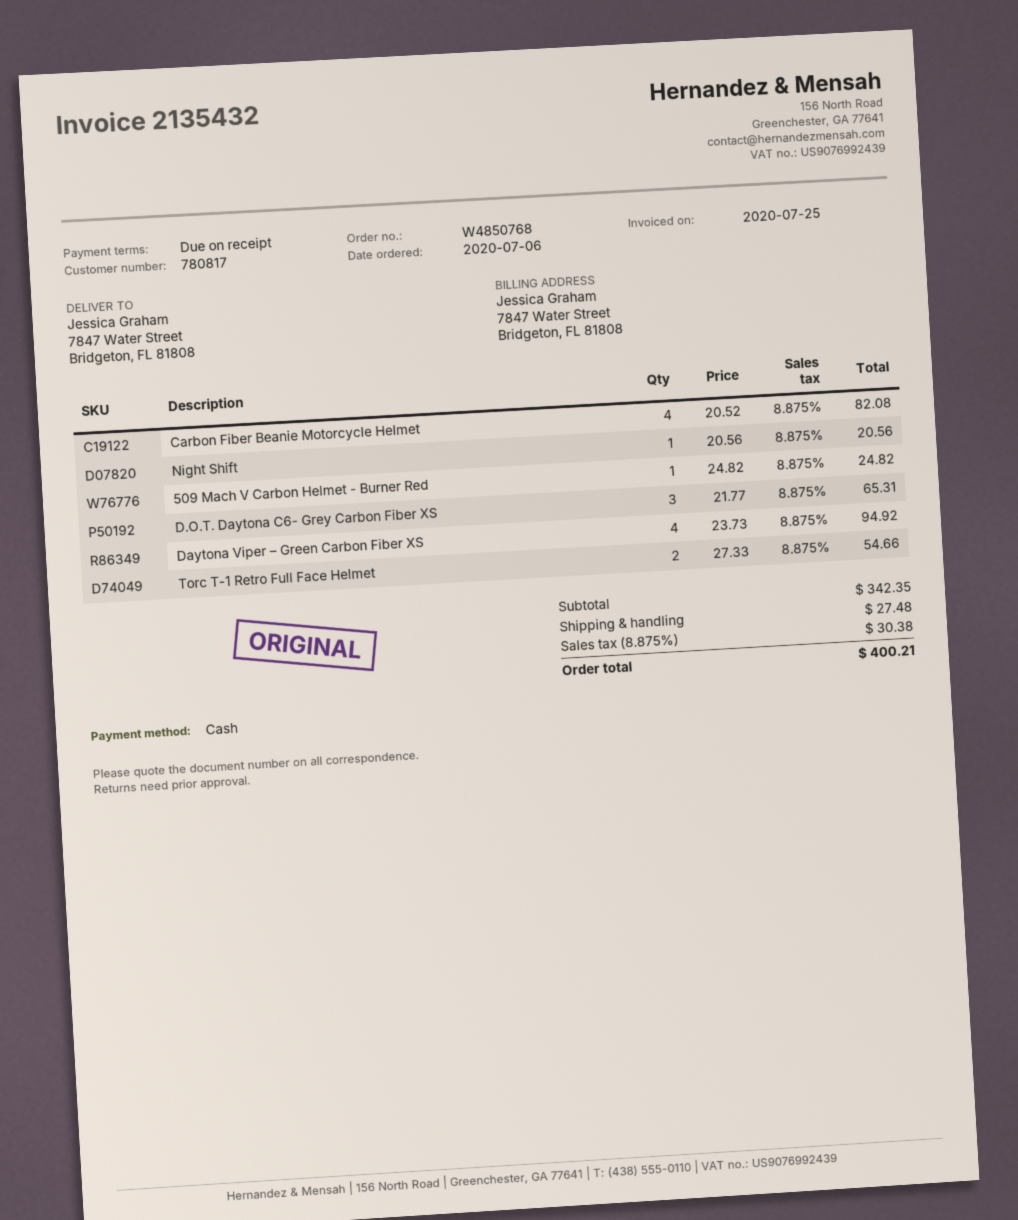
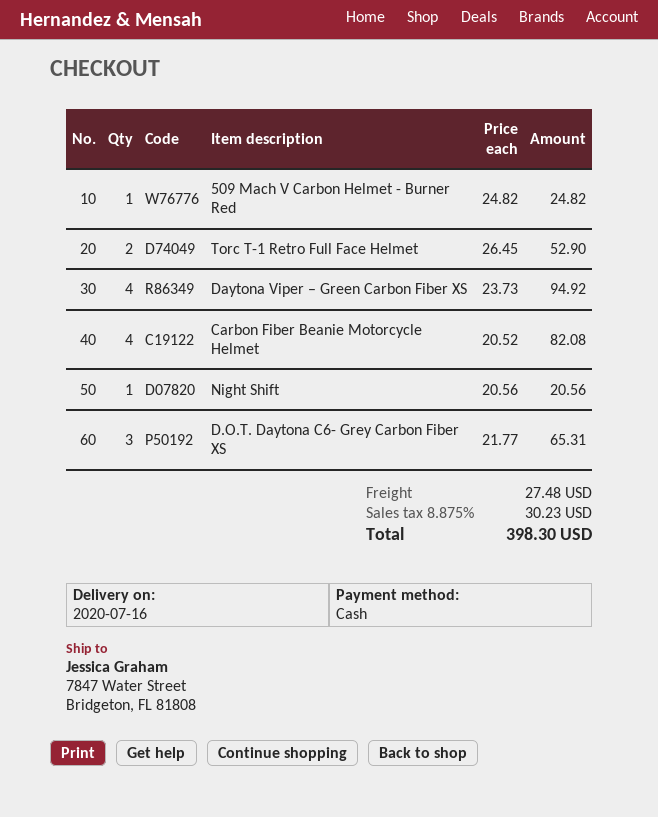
Torc T-1 Retro Full Face Helmet: 2 x 27.33 = 54.66 -> 2 x 26.45 = 52.90
tax: 8.875% = 30.38 -> 8.875% = 30.23
total: 400.21 -> 398.30

